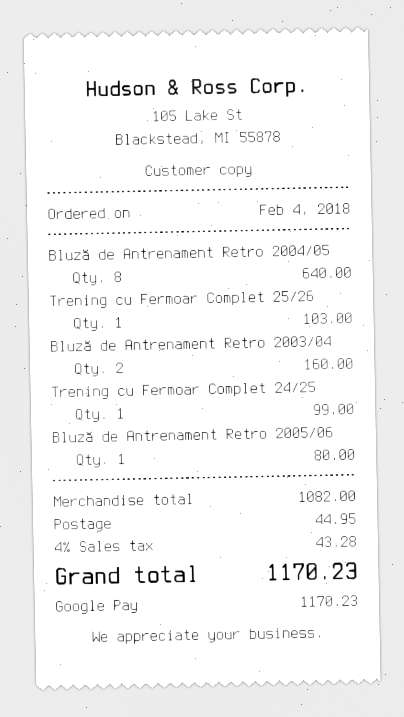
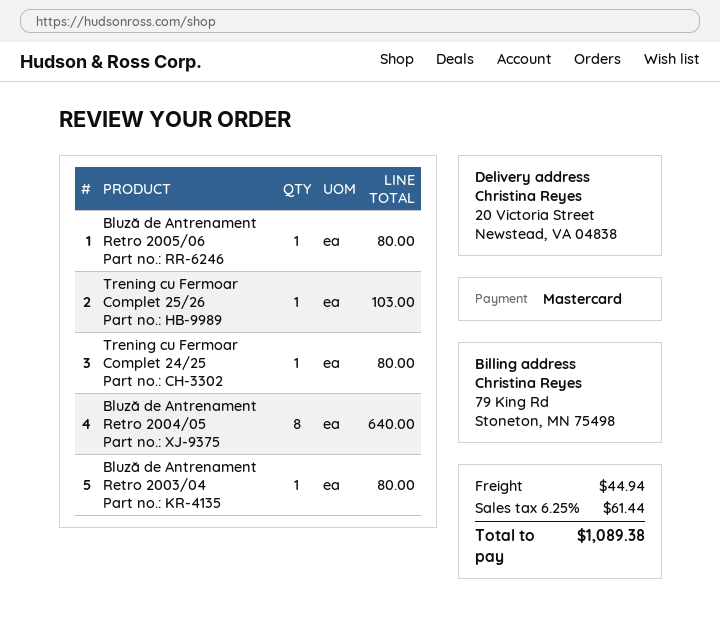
payment method: Google Pay -> Mastercard
Bluză de Antrenament Retro 2003/04: 2 for 160.00 -> 1 for 80.00
Trening cu Fermoar Complet 24/25: 1 for 99.00 -> 1 for 80.00
shipping: 44.95 -> 44.94
tax: 4% = 43.28 -> 6.25% = 61.44
total: 1170.23 -> 1089.38

